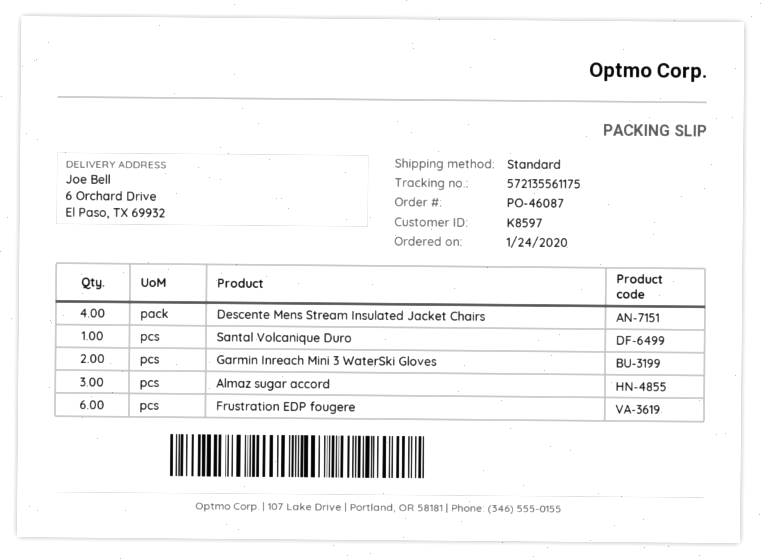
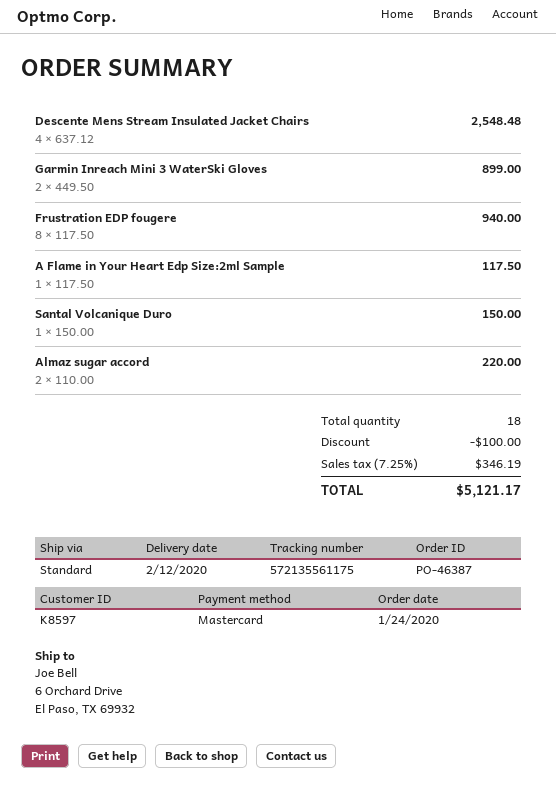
order number: PO-46087 -> PO-46387
Almaz sugar accord: 3 -> 2
Frustration EDP fougere: 6 -> 8
A Flame in Your Heart Edp Size:2ml Sample: none -> 1

